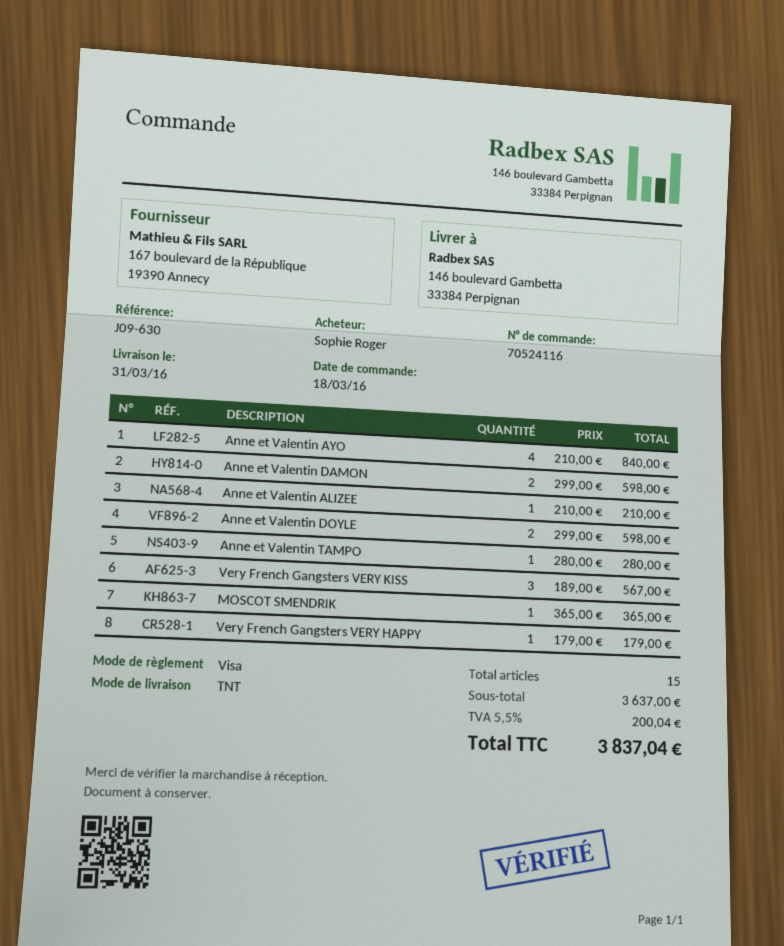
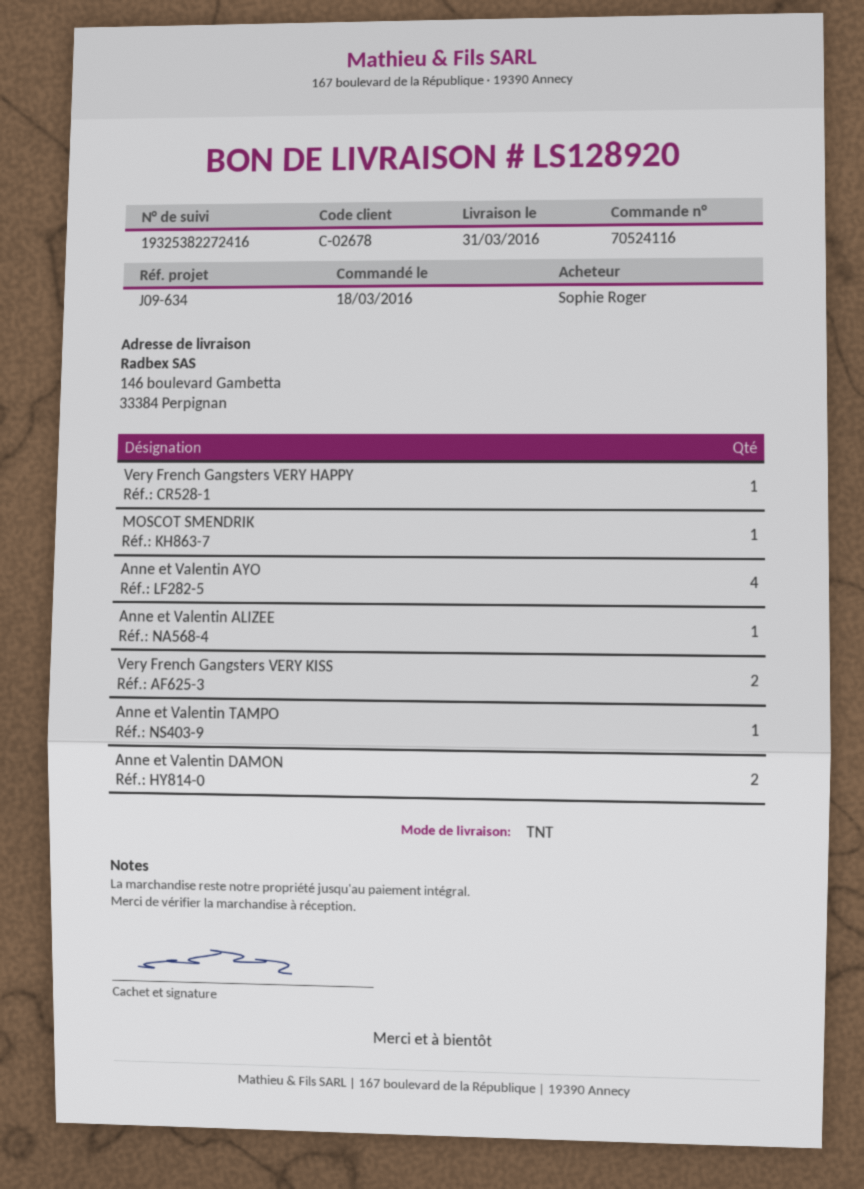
reference: J09-630 -> J09-634
Anne et Valentin DOYLE: 2 -> none
Very French Gangsters VERY KISS: 3 -> 2

